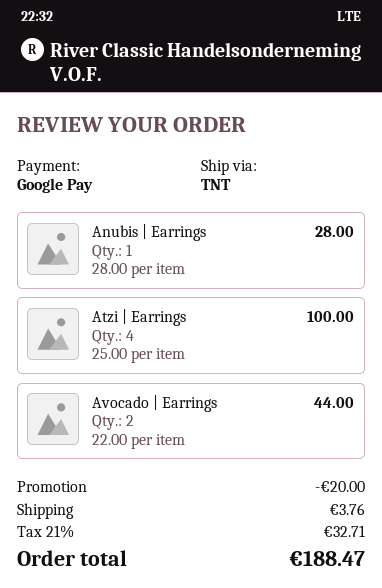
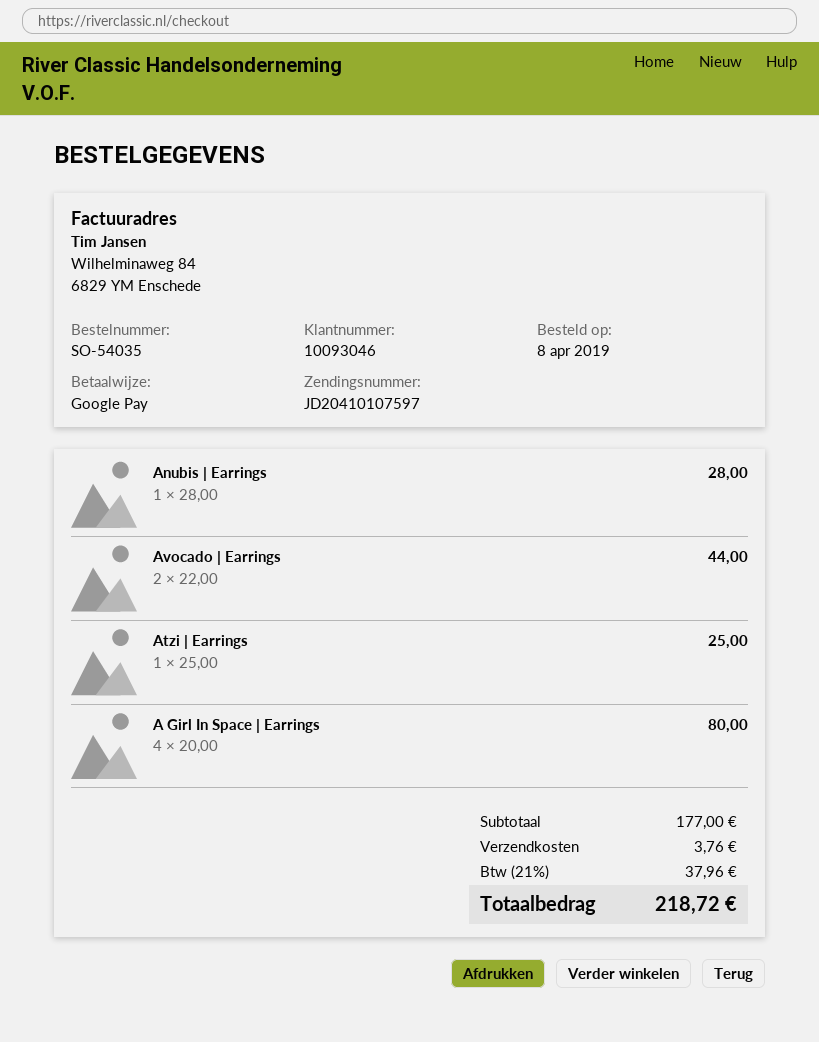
Atzi | Earrings: 4 x 25.00 = 100.00 -> 1 x 25.00 = 25.00
A Girl In Space | Earrings: none -> 4 x 20.00 = 80.00
discount: 20.00 -> none
tax: 21% = 32.71 -> 21% = 37.96
total: 188.47 -> 218.72

